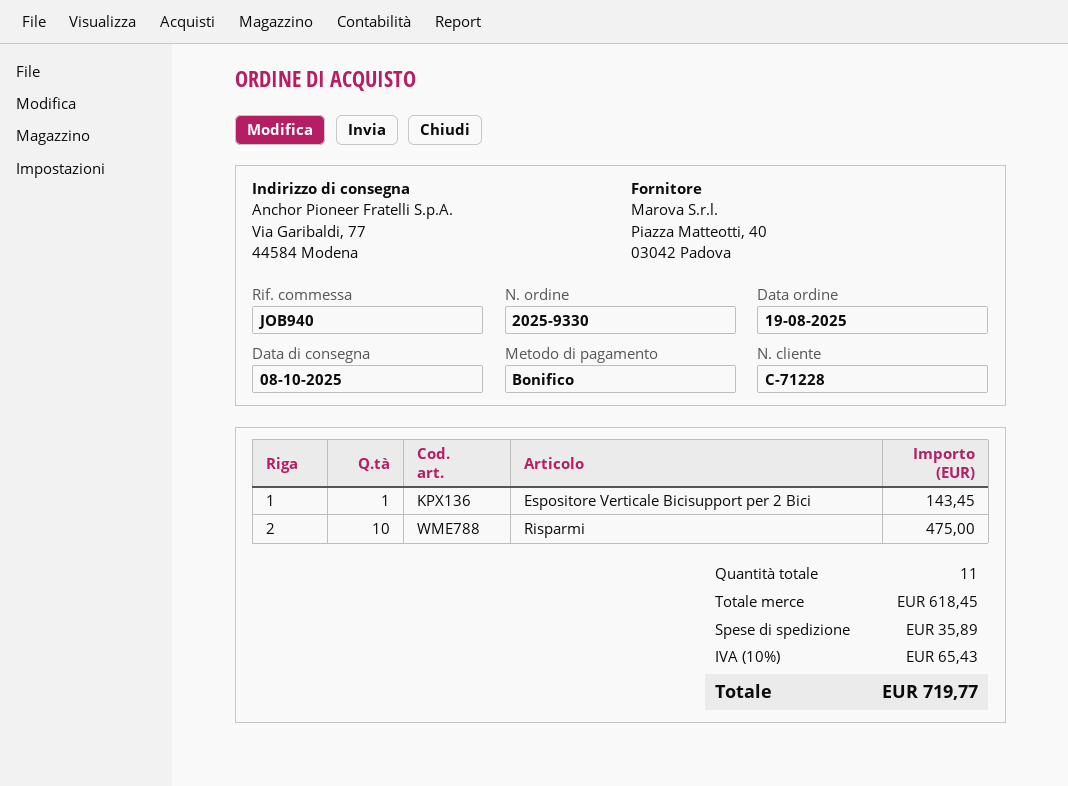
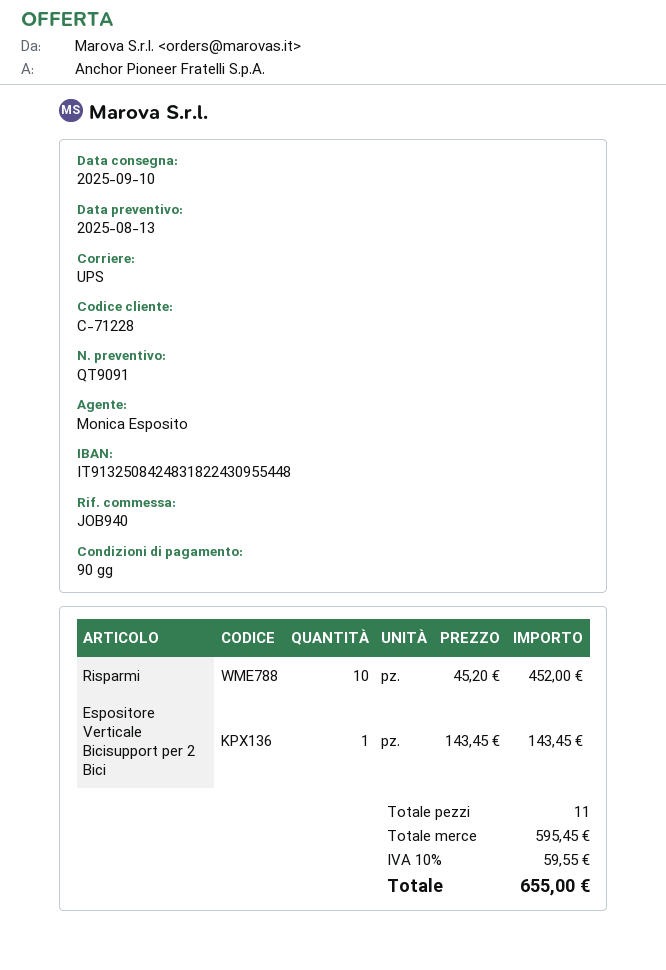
delivery date: 2025-10-08 -> 2025-09-10
Risparmi: 10 for 475.00 -> 10 for 452.00
subtotal: 618.45 -> 595.45
shipping: 35.89 -> none
tax: 10% = 65.43 -> 10% = 59.55
total: 719.77 -> 655.00

